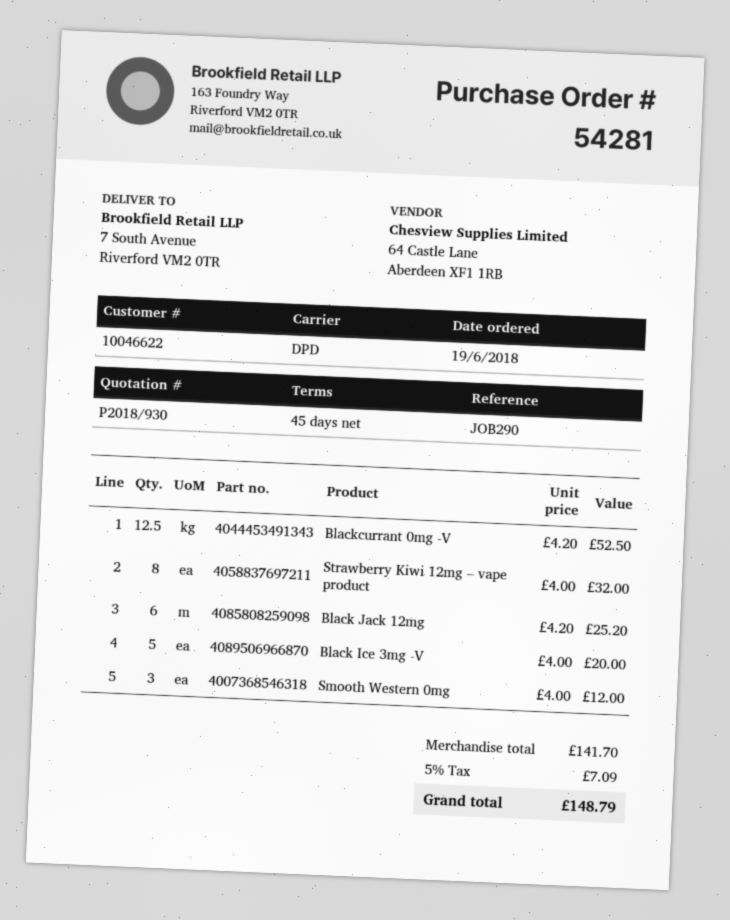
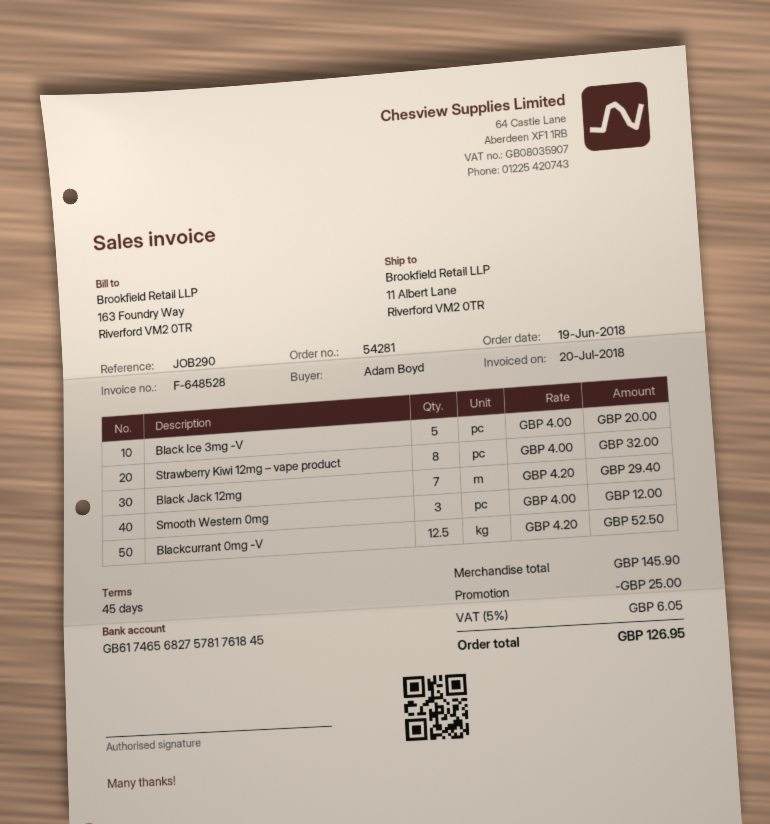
ship to: 7 South Avenue, Riverford VM2 0TR -> 11 Albert Lane, Riverford VM2 0TR
Black Jack 12mg: 6 x 4.20 = 25.20 -> 7 x 4.20 = 29.40
subtotal: 141.70 -> 145.90
discount: none -> 25.00
tax: 5% = 7.09 -> 5% = 6.05
total: 148.79 -> 126.95

